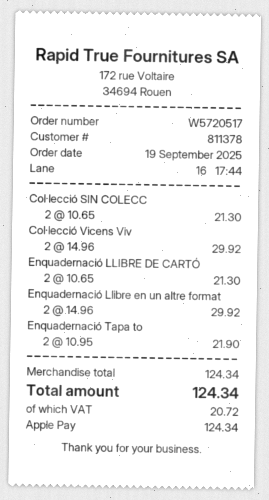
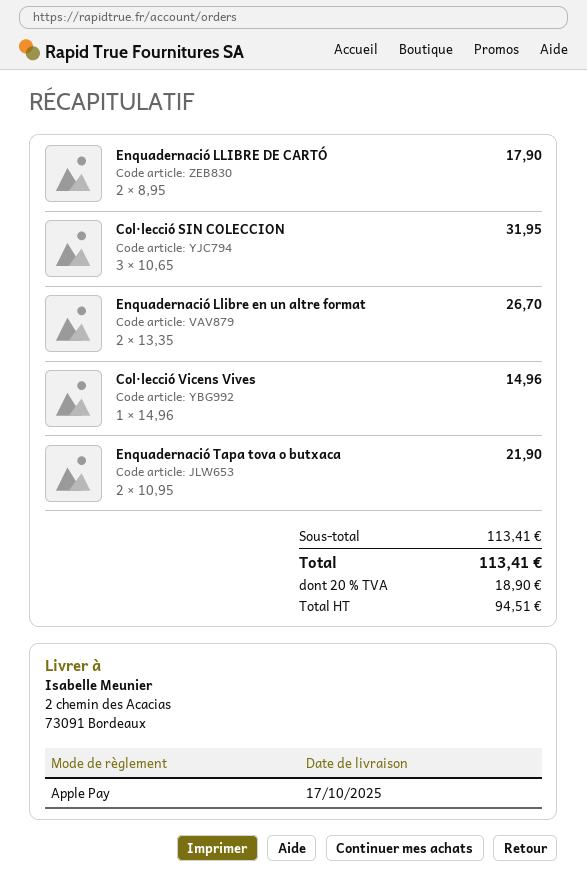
Col·lecció SIN COLECC: 2 x 10.65 = 21.30 -> 3 x 10.65 = 31.95
Col·lecció Vicens Viv: 2 x 14.96 = 29.92 -> 1 x 14.96 = 14.96
Enquadernació LLIBRE DE CARTÓ: 2 x 10.65 = 21.30 -> 2 x 8.95 = 17.90
Enquadernació Llibre en un altre format: 2 x 14.96 = 29.92 -> 2 x 13.35 = 26.70
subtotal: 124.34 -> 113.41
tax: 20.72 -> 18.90
total: 124.34 -> 113.41

